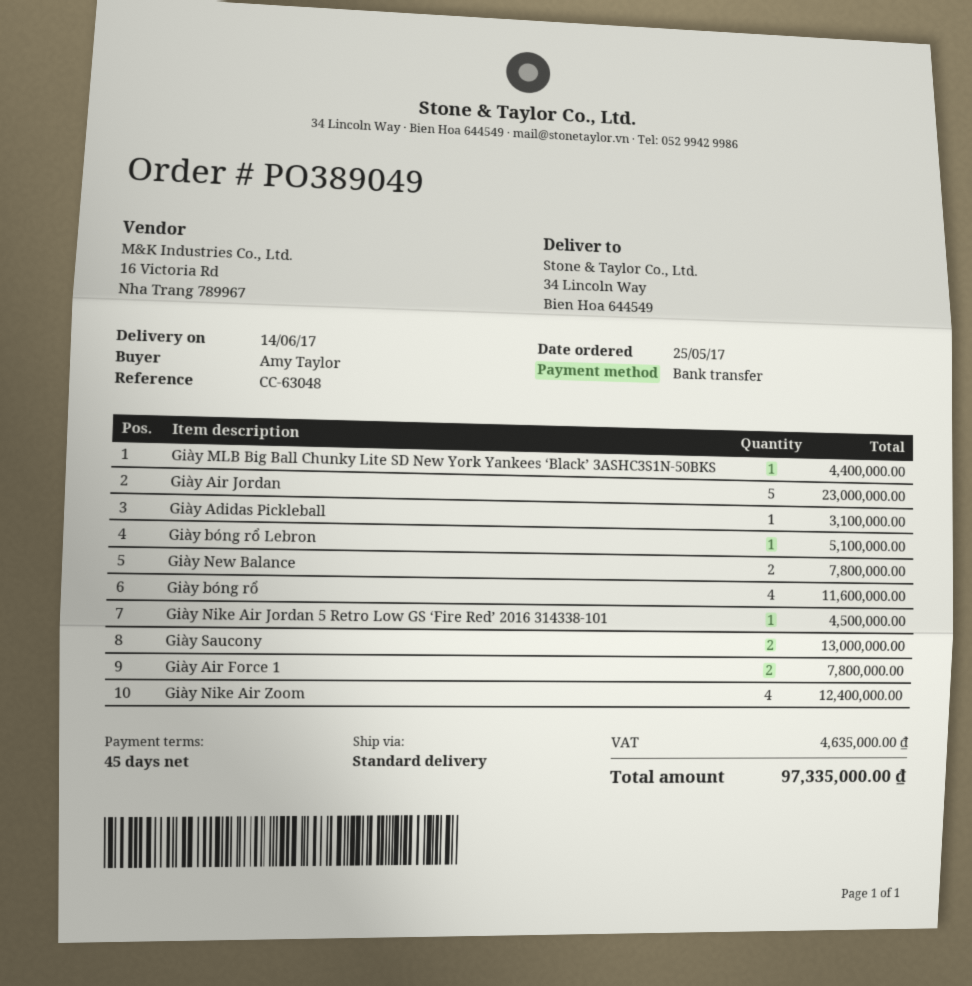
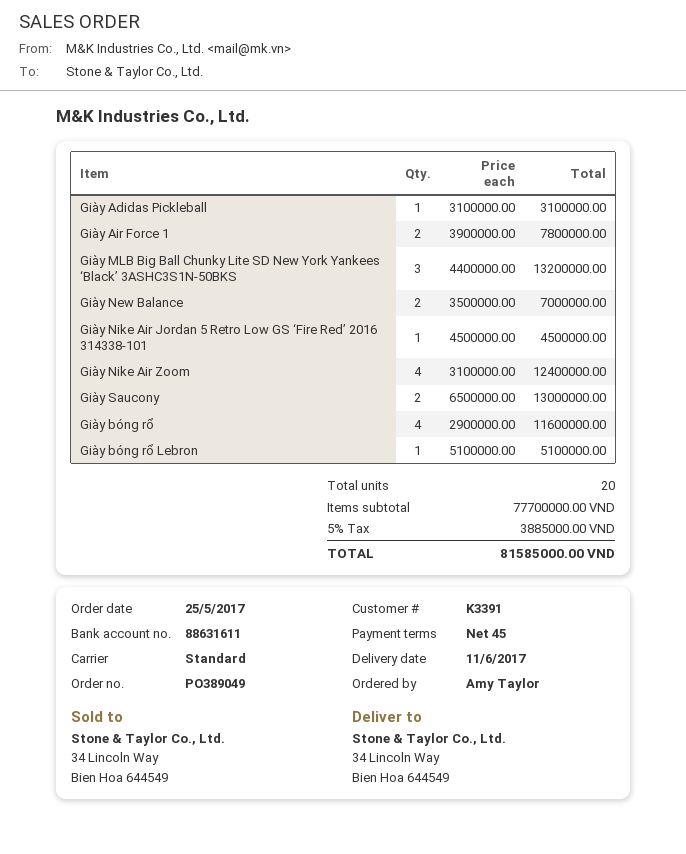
delivery date: 2017-06-14 -> 2017-06-11
Giày MLB Big Ball Chunky Lite SD New York Yankees ‘Black’ 3ASHC3S1N-50BKS: 1 for 4400000.00 -> 3 for 13200000.00
Giày Air Jordan: 5 for 23000000.00 -> none
Giày New Balance: 2 for 7800000.00 -> 2 for 7000000.00
tax: 4635000.00 -> 3885000.00
total: 97335000.00 -> 81585000.00

